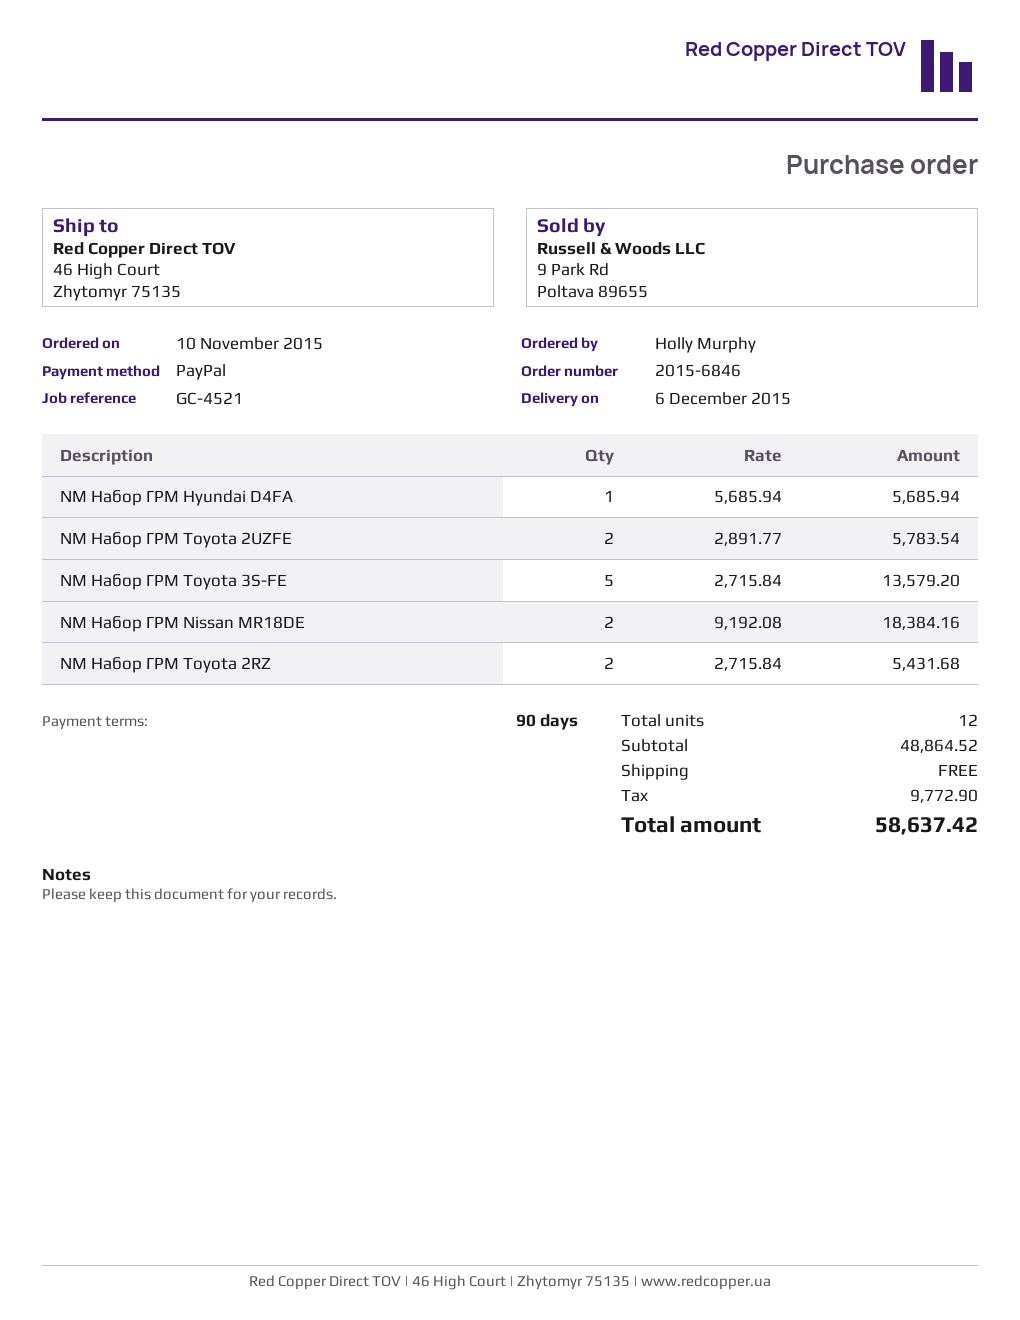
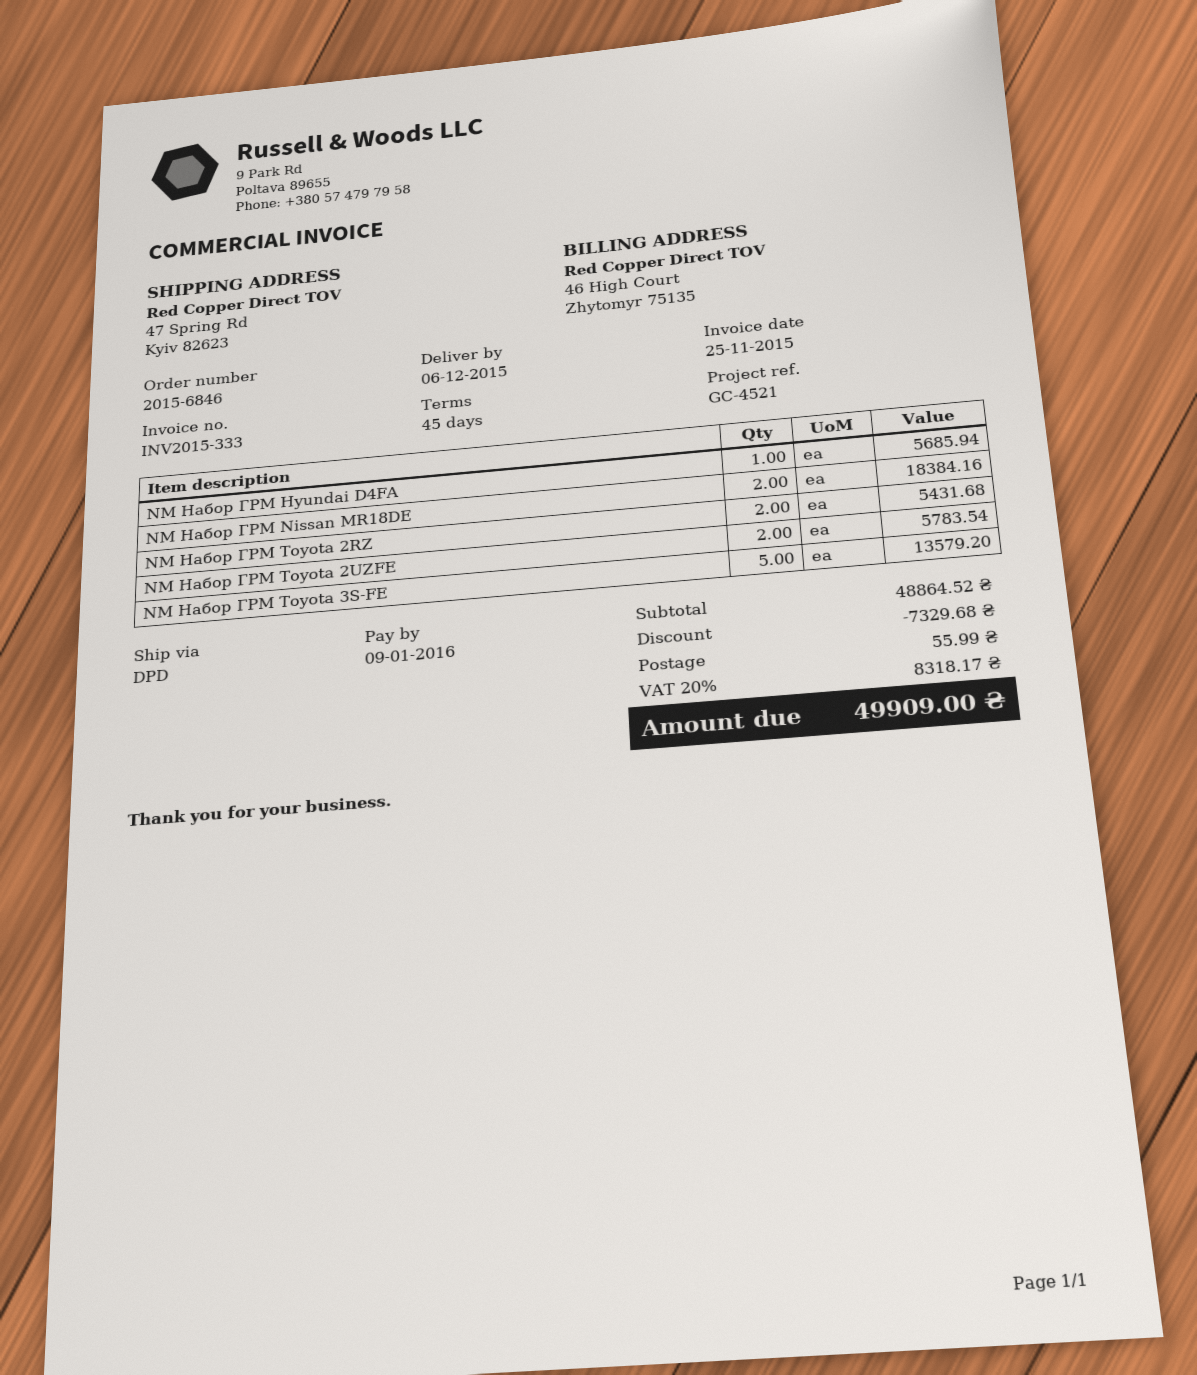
payment terms: 90 days -> 45 days
ship to: 46 High Court, Zhytomyr 75135 -> 47 Spring Rd, Kyiv 82623
discount: none -> 7329.68
shipping: 0.00 -> 55.99
tax: 9772.90 -> 8318.17
total: 58637.42 -> 49909.00

